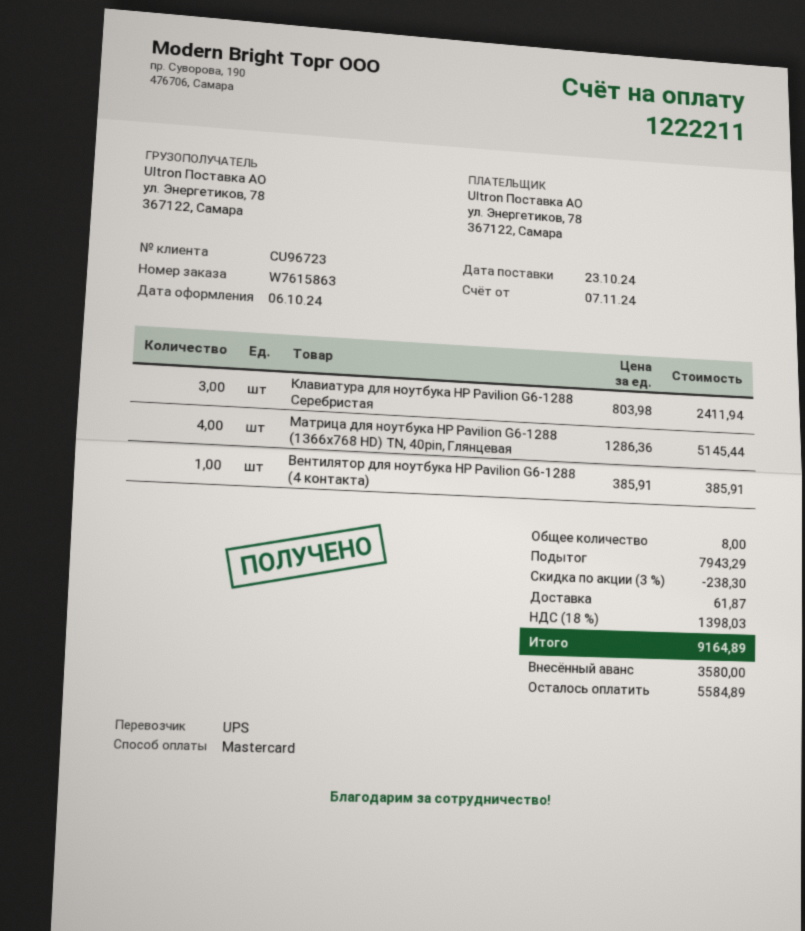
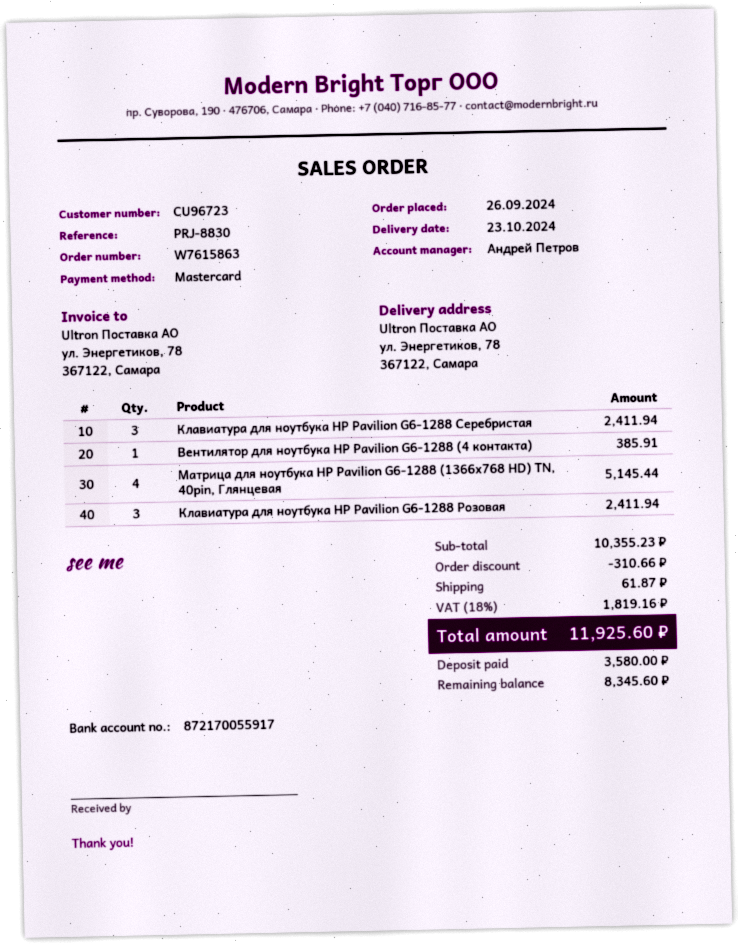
order date: 2024-10-06 -> 2024-09-26
Клавиатура для ноутбука HP Pavilion G6-1288 Розовая: none -> 3 for 2411.94
subtotal: 7943.29 -> 10355.23
discount: 238.30 -> 310.66
tax: 18% = 1398.03 -> 18% = 1819.16
total: 9164.89 -> 11925.60
balance: 5584.89 -> 8345.60

